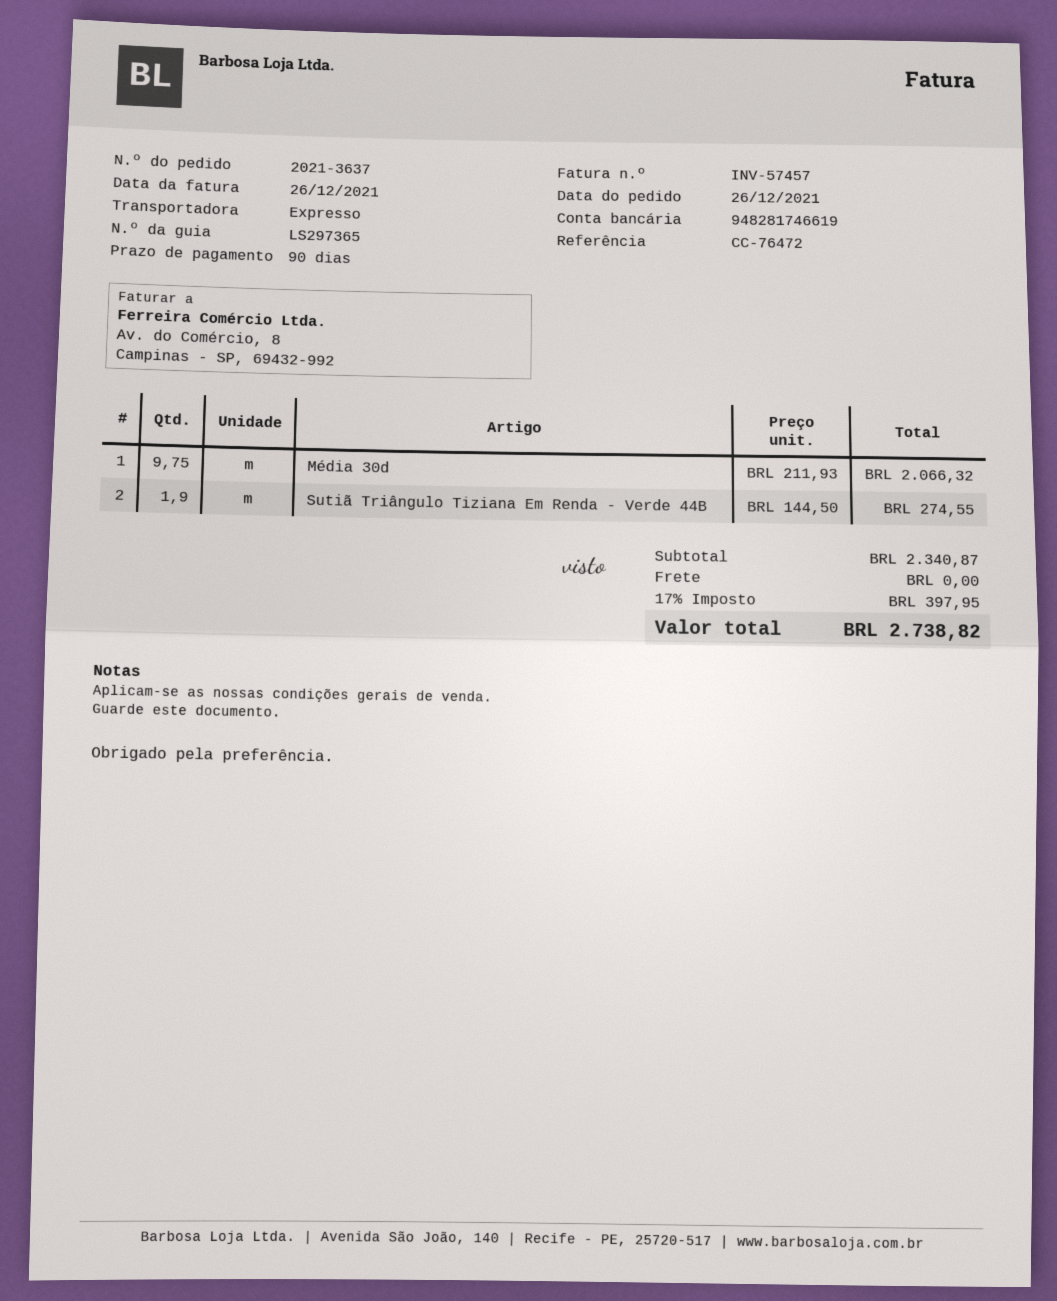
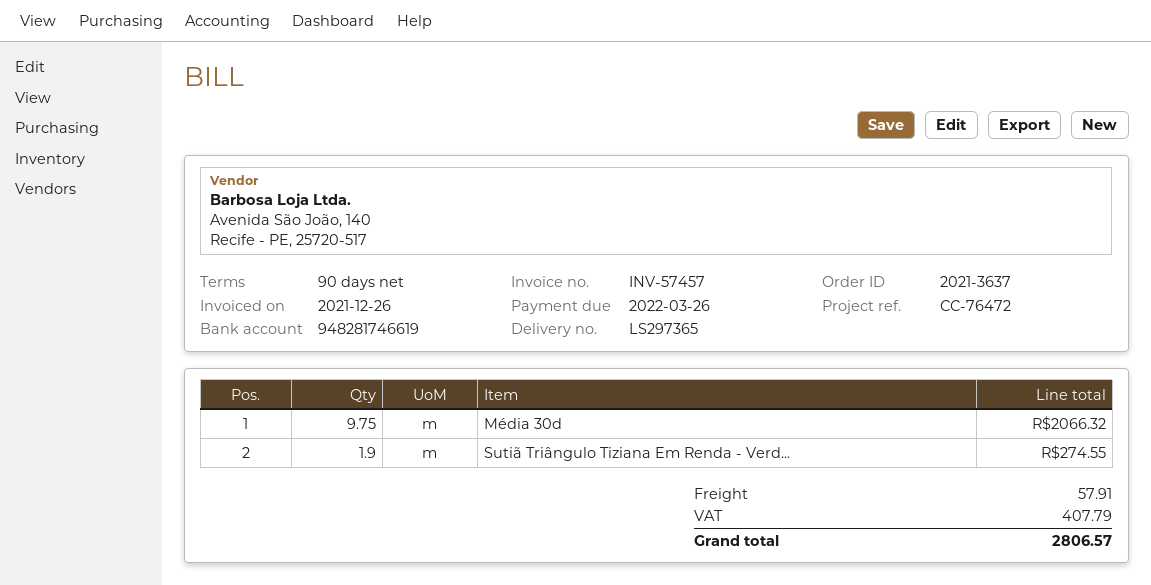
shipping: 0.00 -> 57.91
tax: 397.95 -> 407.79
total: 2738.82 -> 2806.57

